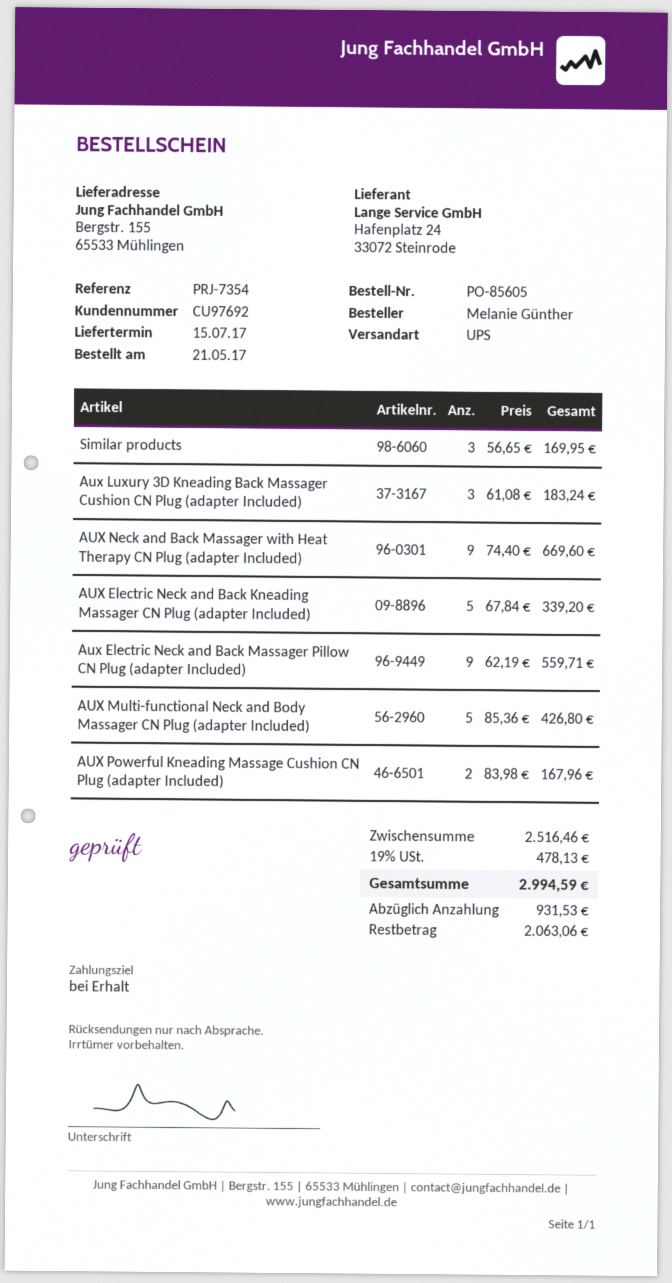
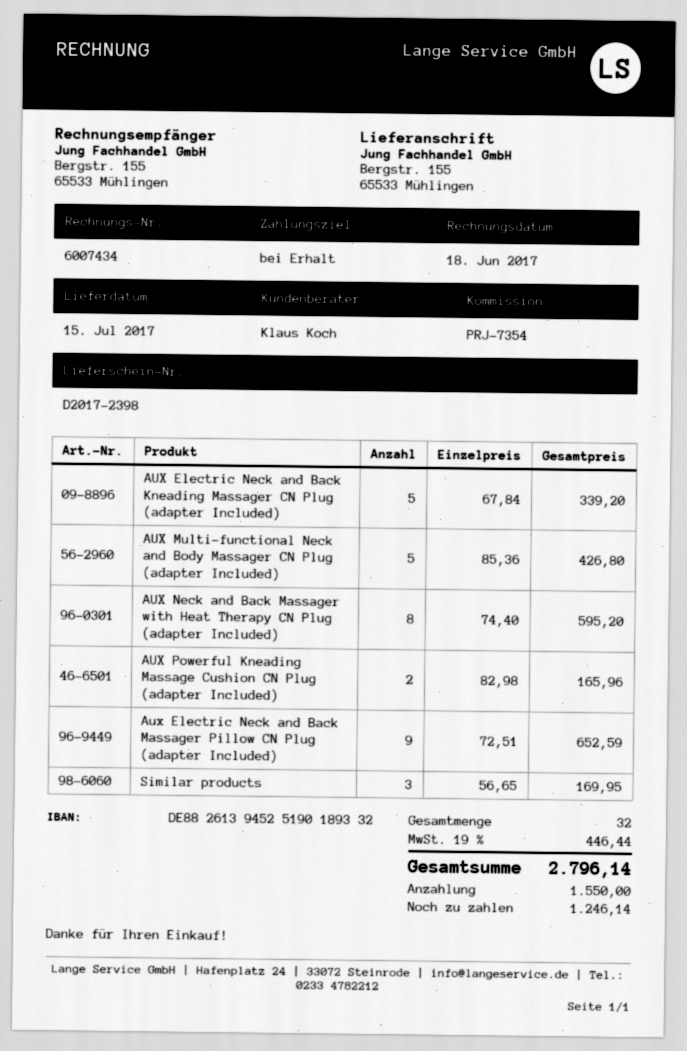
Aux Luxury 3D Kneading Back Massager Cushion CN Plug (adapter Included): 3 x 61.08 = 183.24 -> none
AUX Neck and Back Massager with Heat Therapy CN Plug (adapter Included): 9 x 74.40 = 669.60 -> 8 x 74.40 = 595.20
Aux Electric Neck and Back Massager Pillow CN Plug (adapter Included): 9 x 62.19 = 559.71 -> 9 x 72.51 = 652.59
AUX Powerful Kneading Massage Cushion CN Plug (adapter Included): 2 x 83.98 = 167.96 -> 2 x 82.98 = 165.96
tax: 19% = 478.13 -> 19% = 446.44
total: 2994.59 -> 2796.14
deposit: 931.53 -> 1550.00
balance: 2063.06 -> 1246.14

